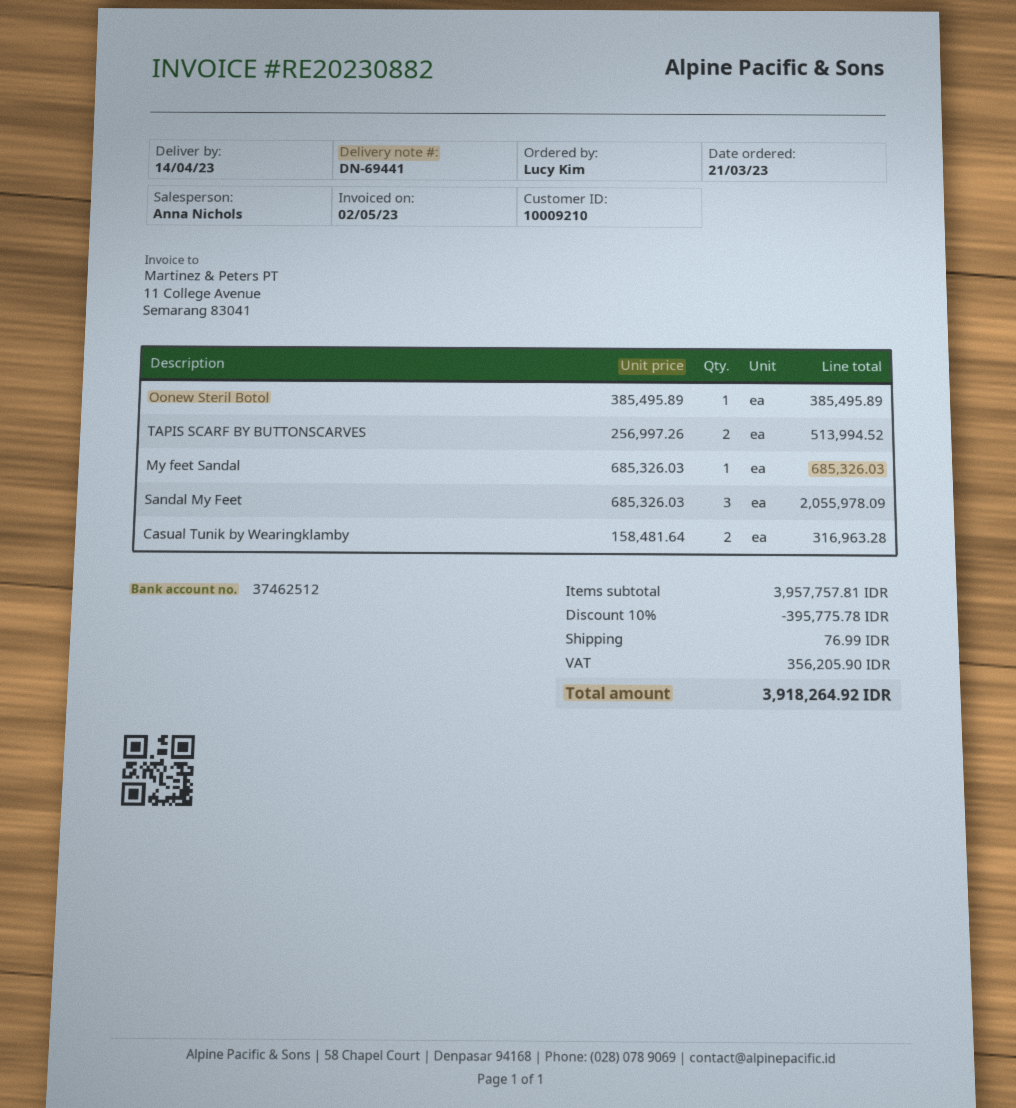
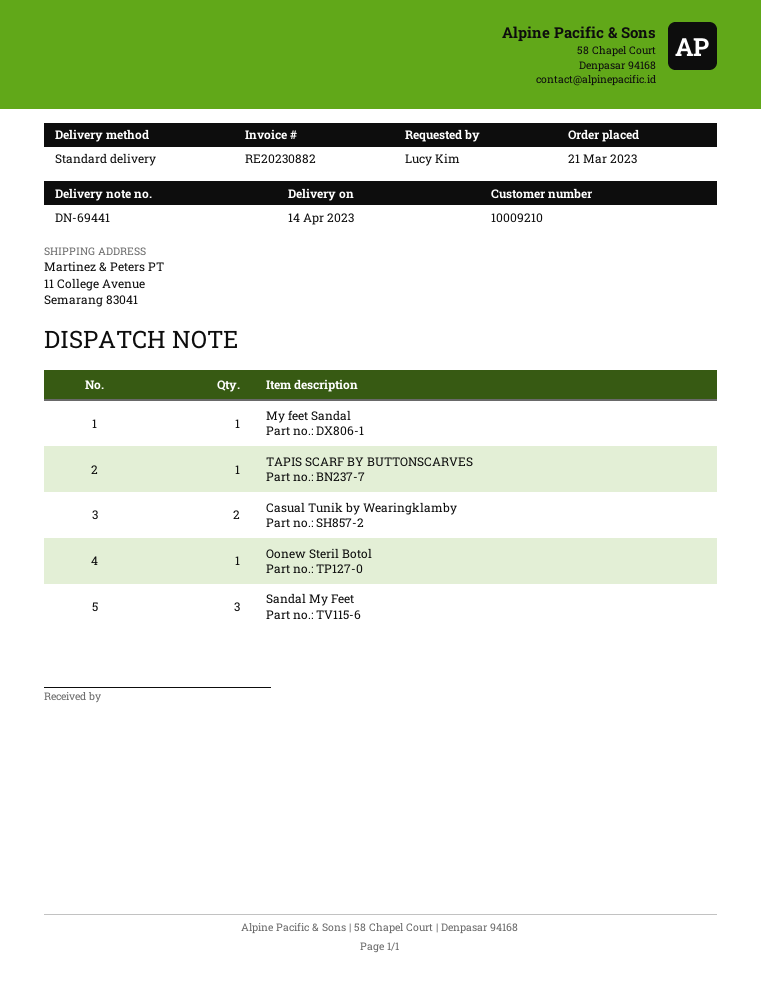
TAPIS SCARF BY BUTTONSCARVES: 2 -> 1

